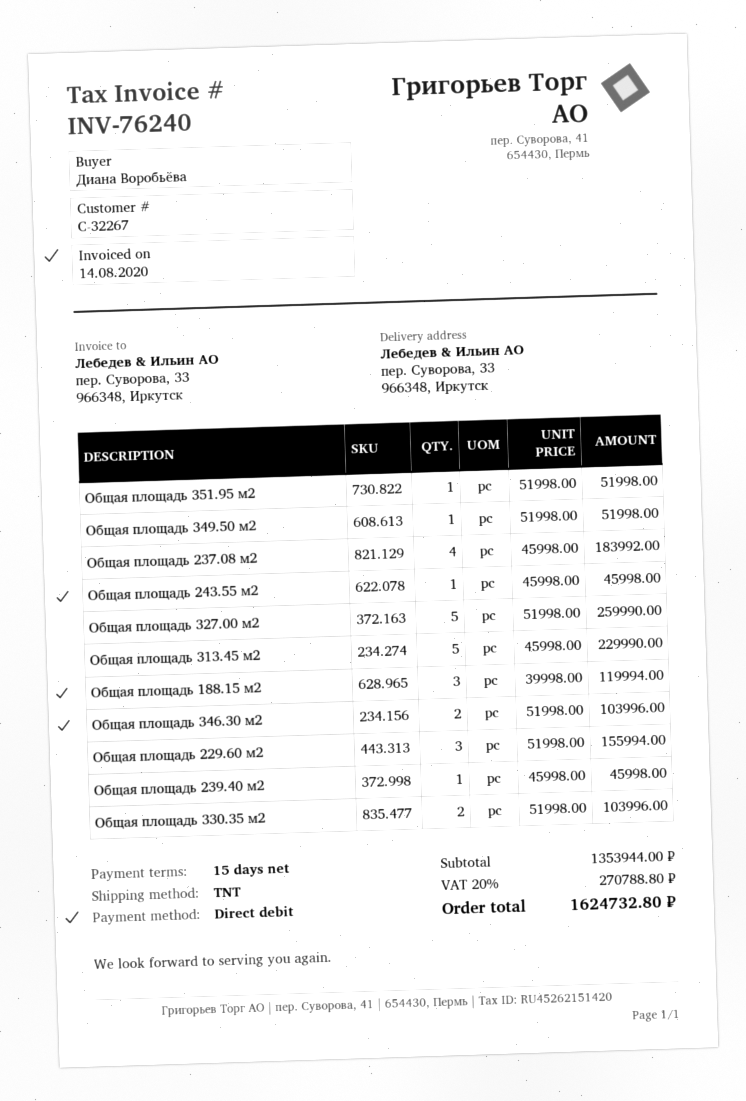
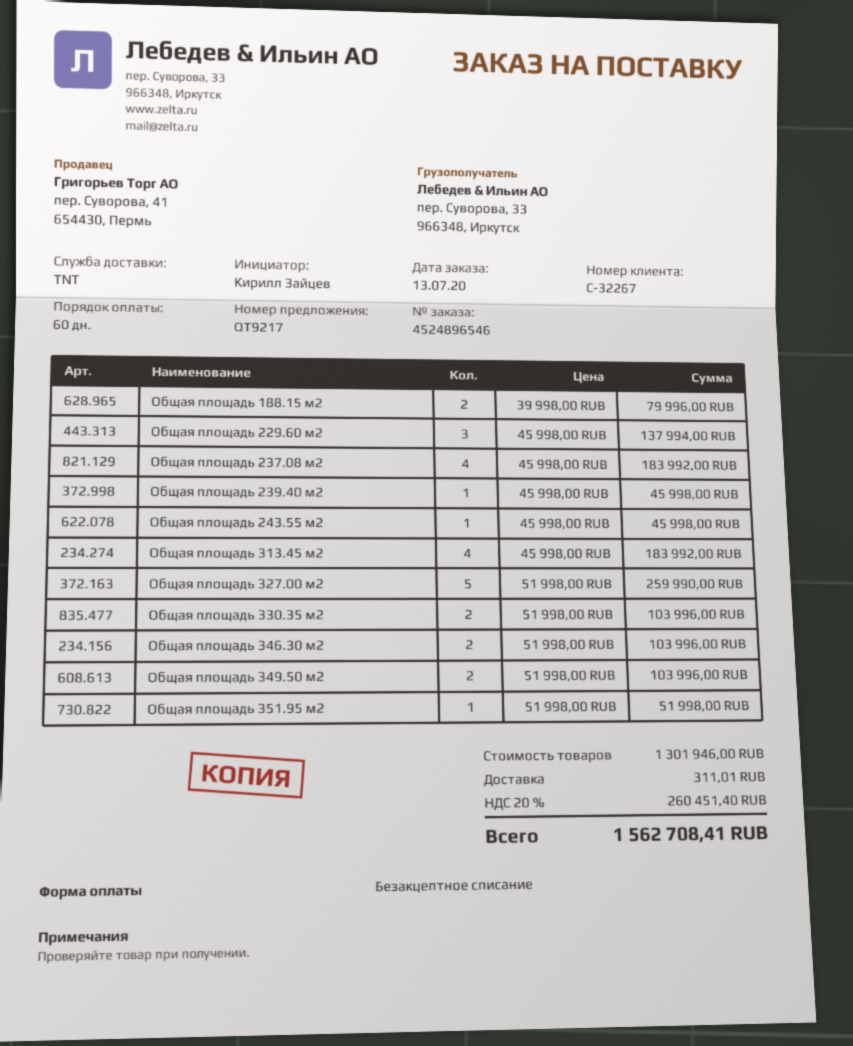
payment terms: 15 days -> 60 days
ordered by: Диана Воробьёва -> Кирилл Зайцев
Общая площадь 349.50 м2: 1 x 51998.00 = 51998.00 -> 2 x 51998.00 = 103996.00
Общая площадь 313.45 м2: 5 x 45998.00 = 229990.00 -> 4 x 45998.00 = 183992.00
Общая площадь 188.15 м2: 3 x 39998.00 = 119994.00 -> 2 x 39998.00 = 79996.00
Общая площадь 229.60 м2: 3 x 51998.00 = 155994.00 -> 3 x 45998.00 = 137994.00
subtotal: 1353944.00 -> 1301946.00
shipping: none -> 311.01
tax: 20% = 270788.80 -> 20% = 260451.40
total: 1624732.80 -> 1562708.41

